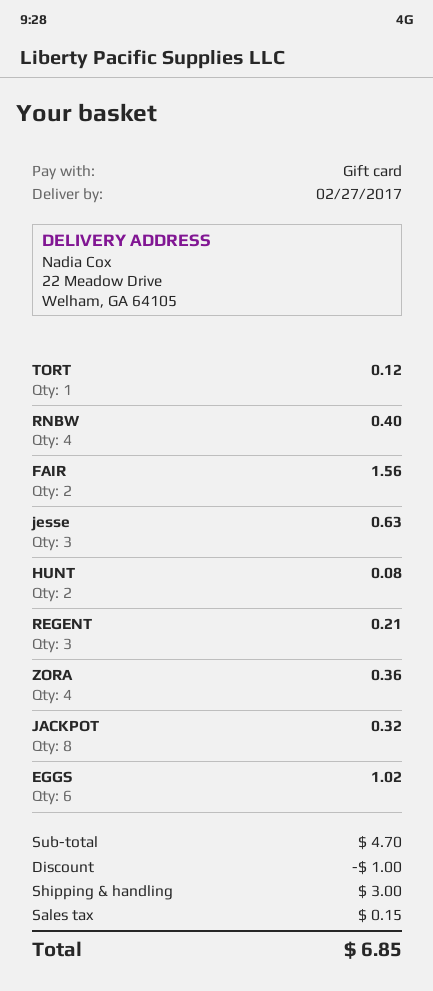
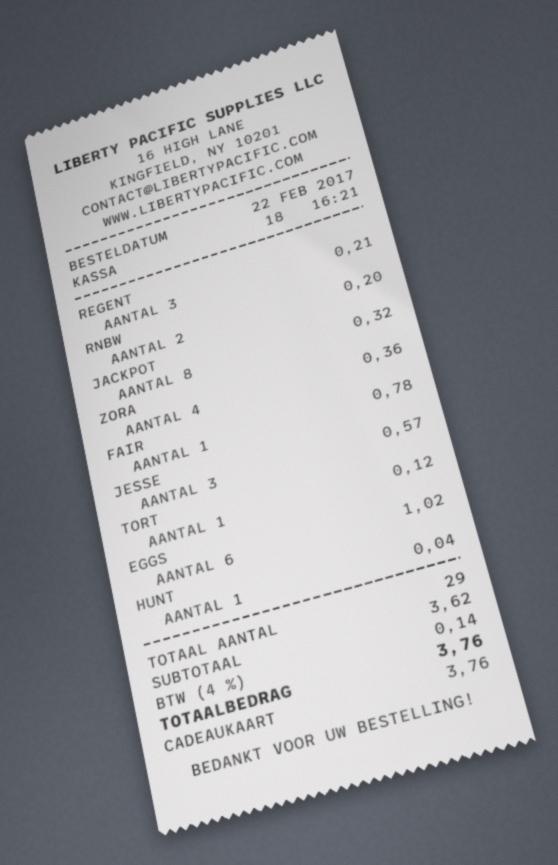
RNBW: 4 for 0.40 -> 2 for 0.20
FAIR: 2 for 1.56 -> 1 for 0.78
jesse: 3 for 0.63 -> 3 for 0.57
HUNT: 2 for 0.08 -> 1 for 0.04
subtotal: 4.70 -> 3.62
discount: 1.00 -> none
shipping: 3.00 -> none
tax: 0.15 -> 0.14
total: 6.85 -> 3.76

